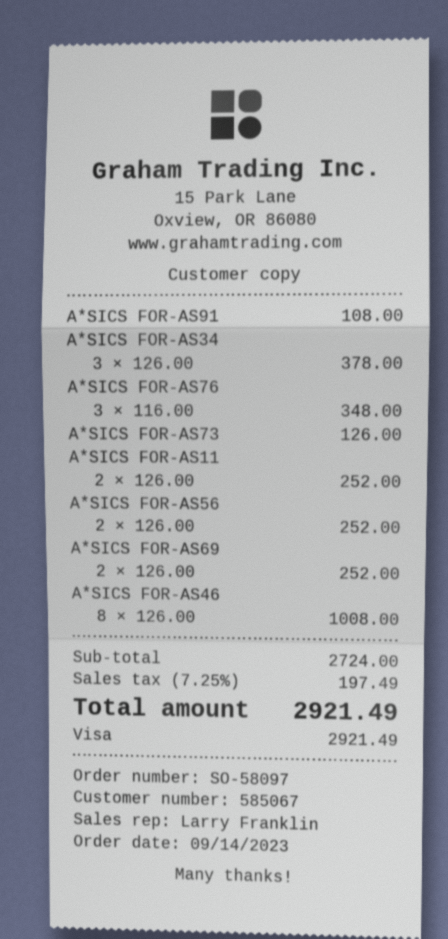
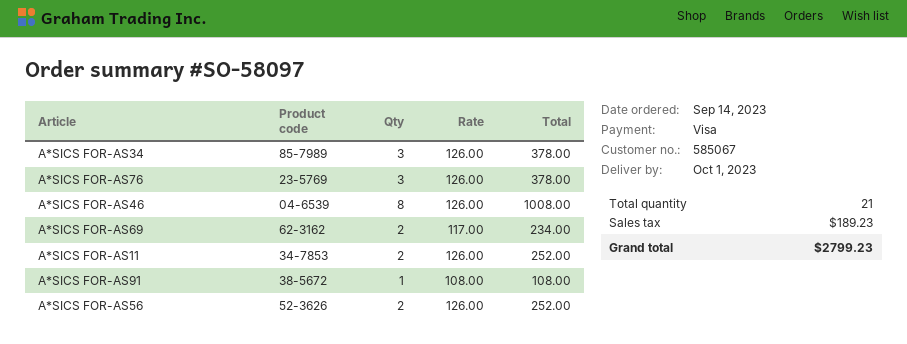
A*SICS FOR-AS76: 3 x 116.00 = 348.00 -> 3 x 126.00 = 378.00
A*SICS FOR-AS73: 1 x 126.00 = 126.00 -> none
A*SICS FOR-AS69: 2 x 126.00 = 252.00 -> 2 x 117.00 = 234.00
tax: 197.49 -> 189.23
total: 2921.49 -> 2799.23

